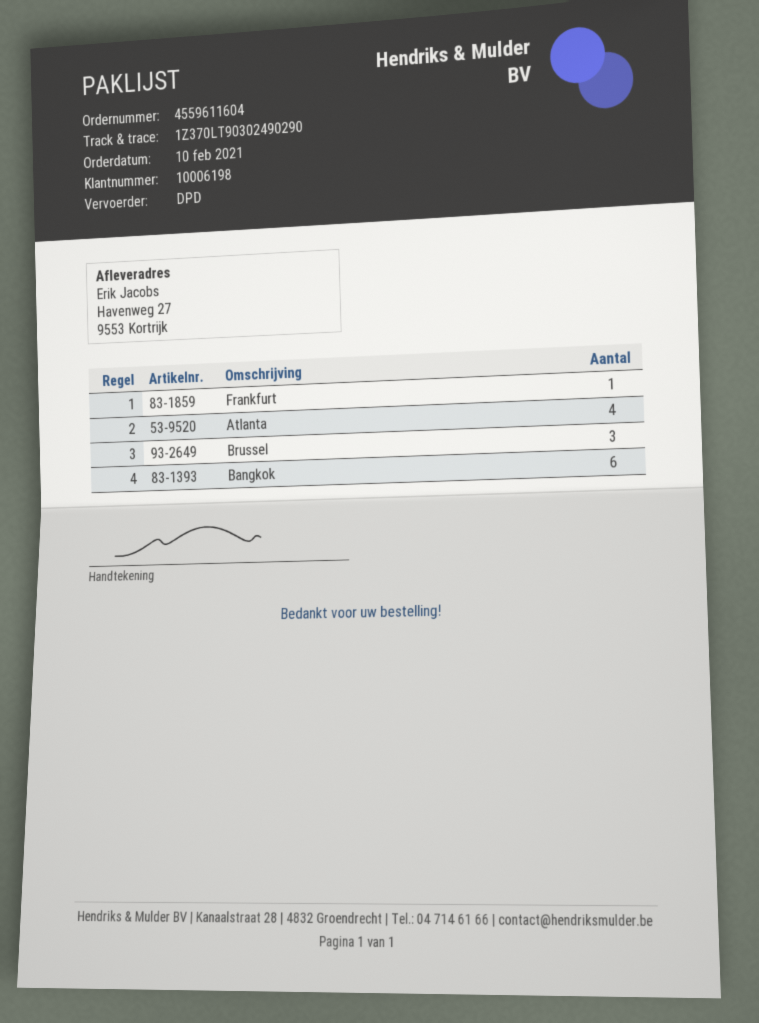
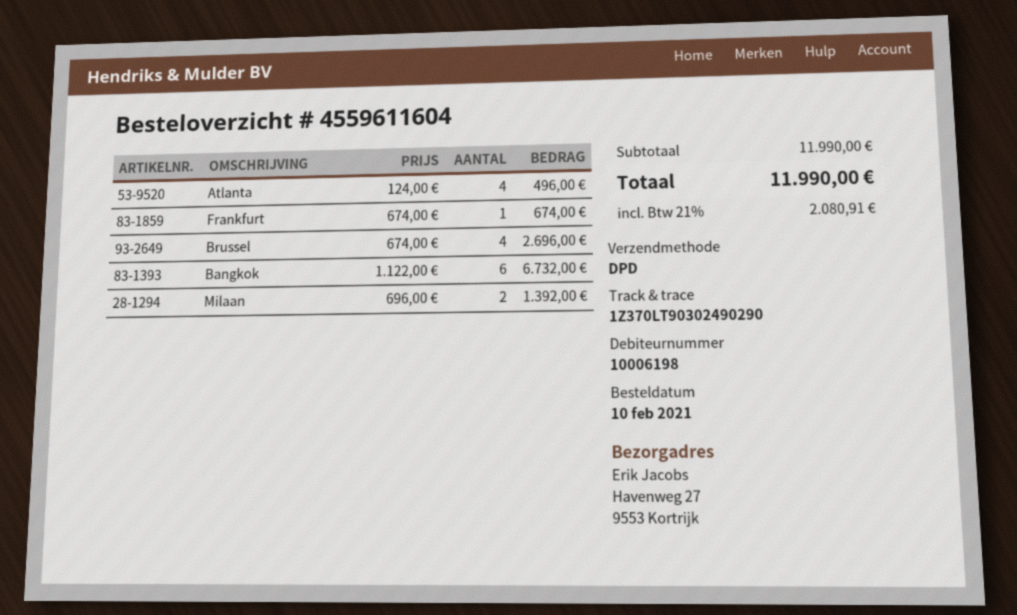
Brussel: 3 -> 4
Milaan: none -> 2

